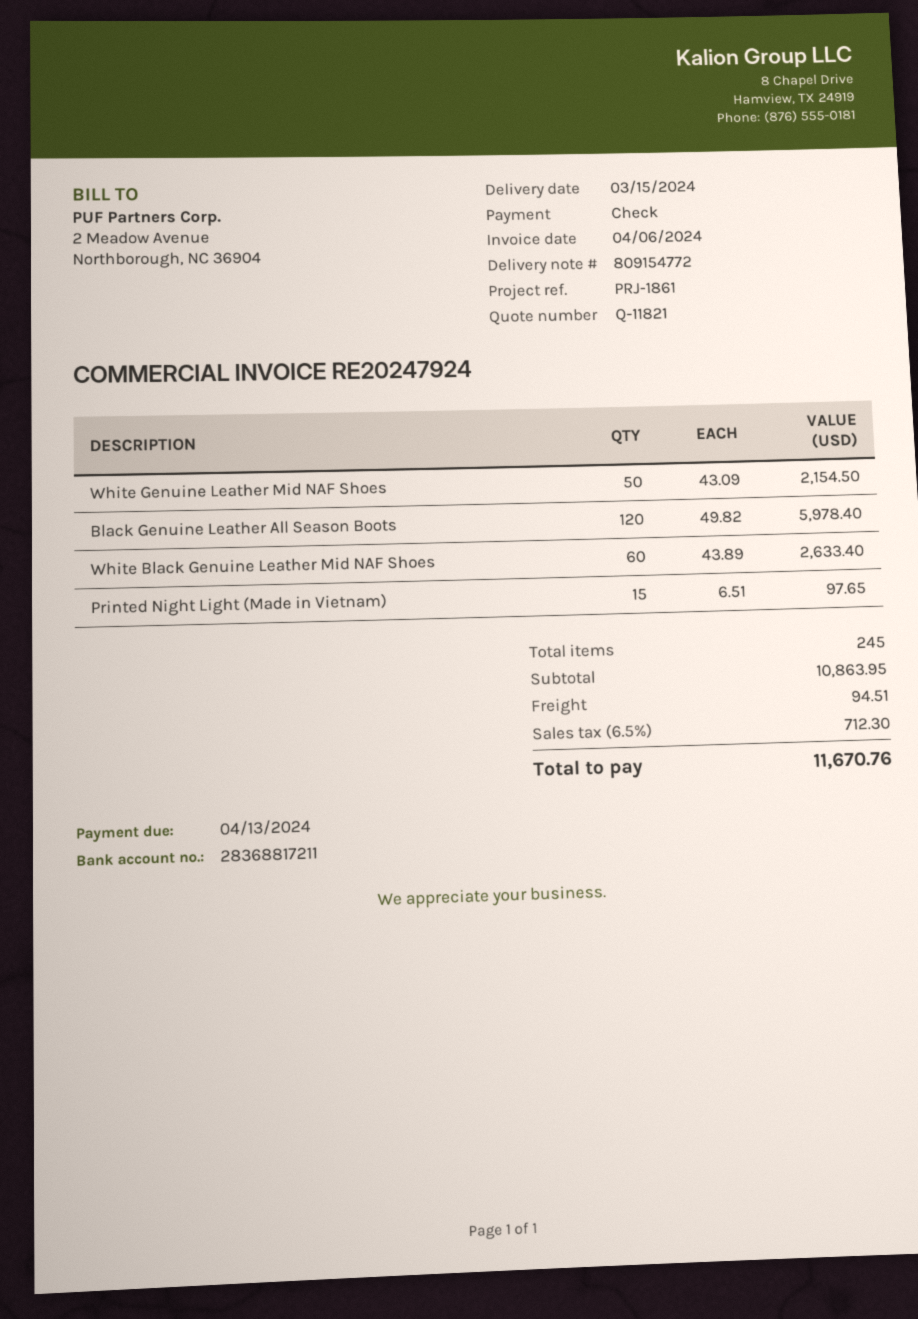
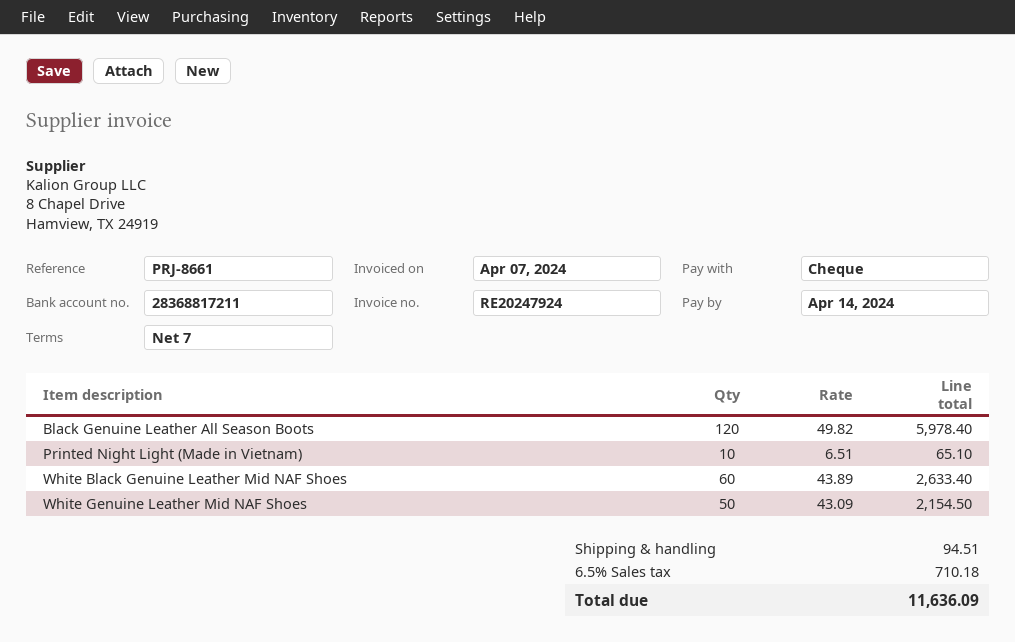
invoice date: 2024-04-06 -> 2024-04-07
due date: 2024-04-13 -> 2024-04-14
reference: PRJ-1861 -> PRJ-8661
Printed Night Light (Made in Vietnam): 15 x 6.51 = 97.65 -> 10 x 6.51 = 65.10
tax: 6.5% = 712.30 -> 6.5% = 710.18
total: 11670.76 -> 11636.09

